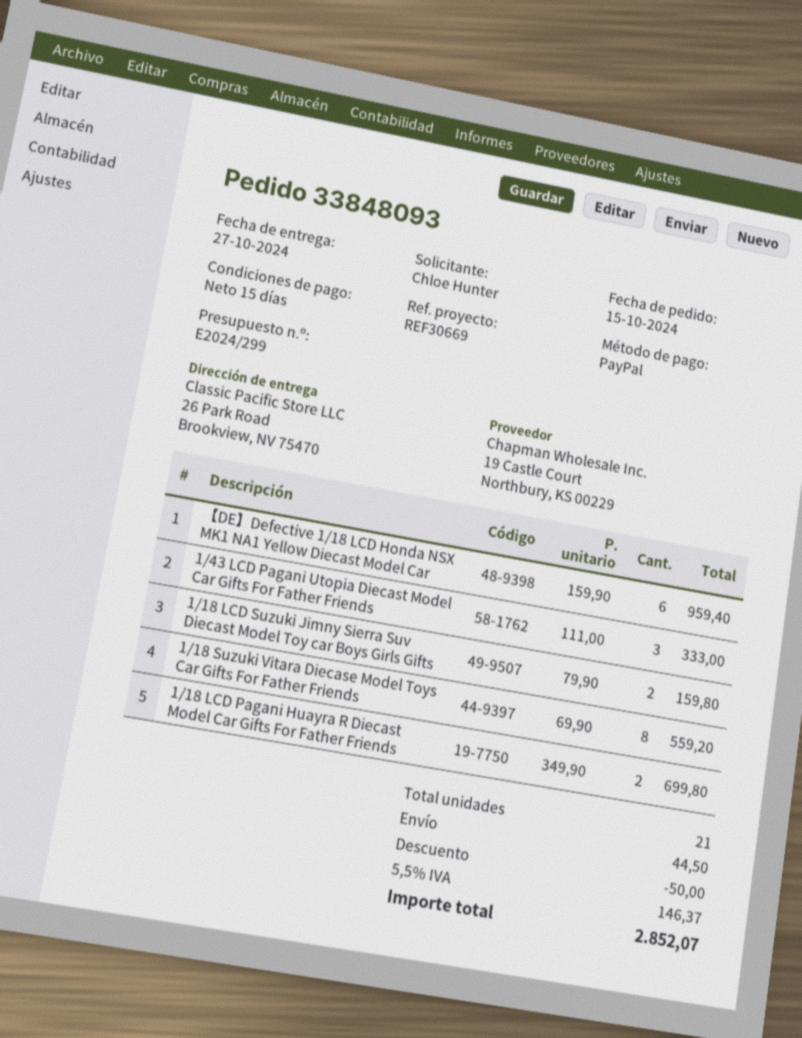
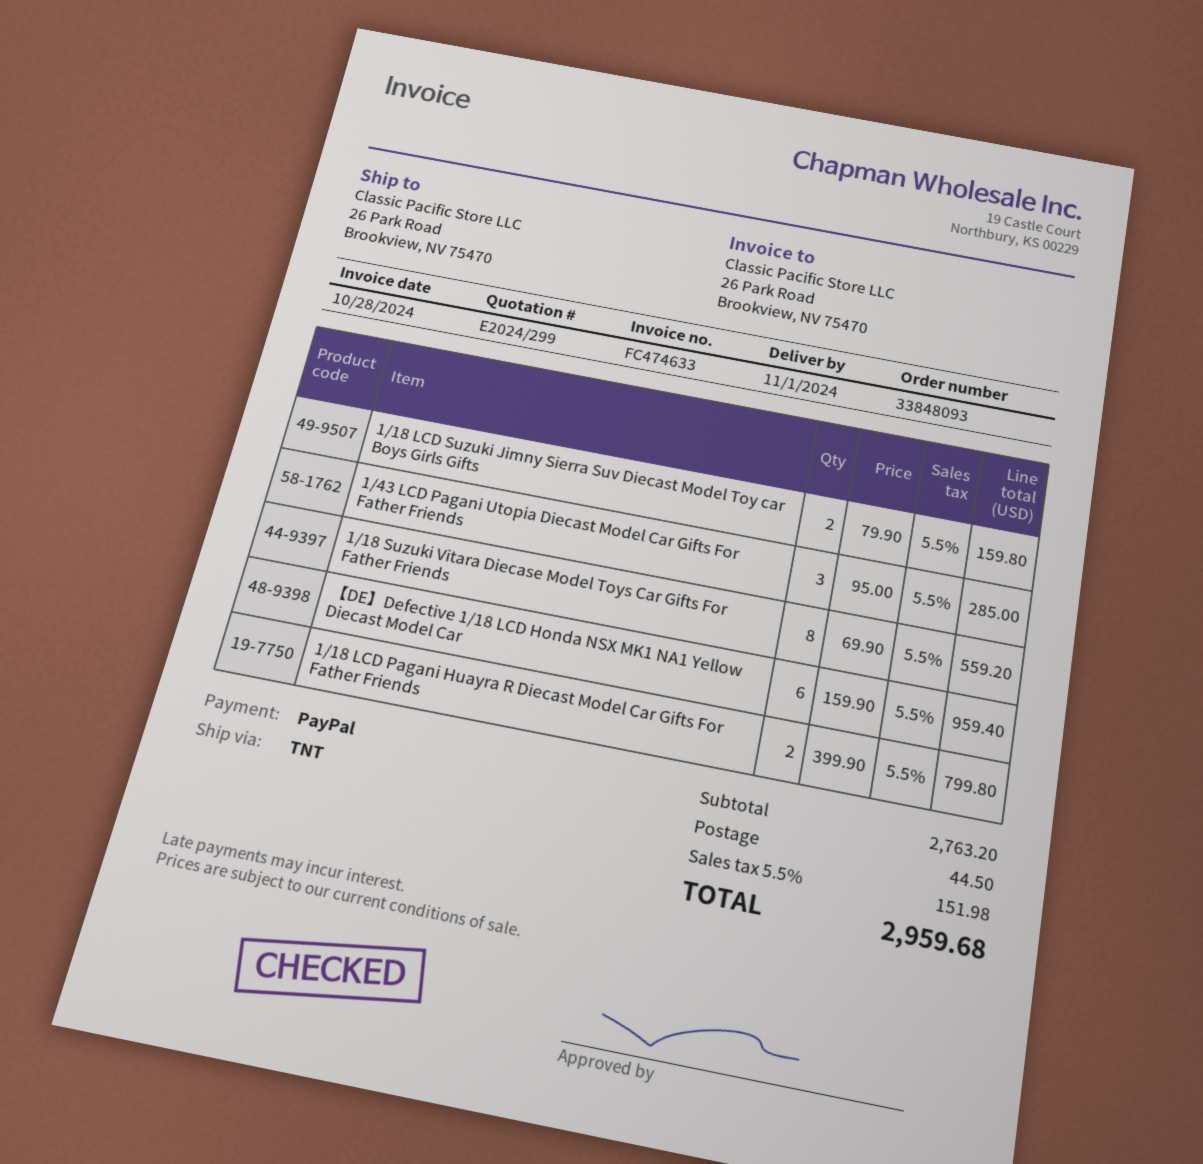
delivery date: 2024-10-27 -> 2024-11-01
1/43 LCD Pagani Utopia Diecast Model Car Gifts For Father Friends: 3 x 111.00 = 333.00 -> 3 x 95.00 = 285.00
1/18 LCD Pagani Huayra R Diecast Model Car Gifts For Father Friends: 2 x 349.90 = 699.80 -> 2 x 399.90 = 799.80
discount: 50.00 -> none
tax: 5.5% = 146.37 -> 5.5% = 151.98
total: 2852.07 -> 2959.68

